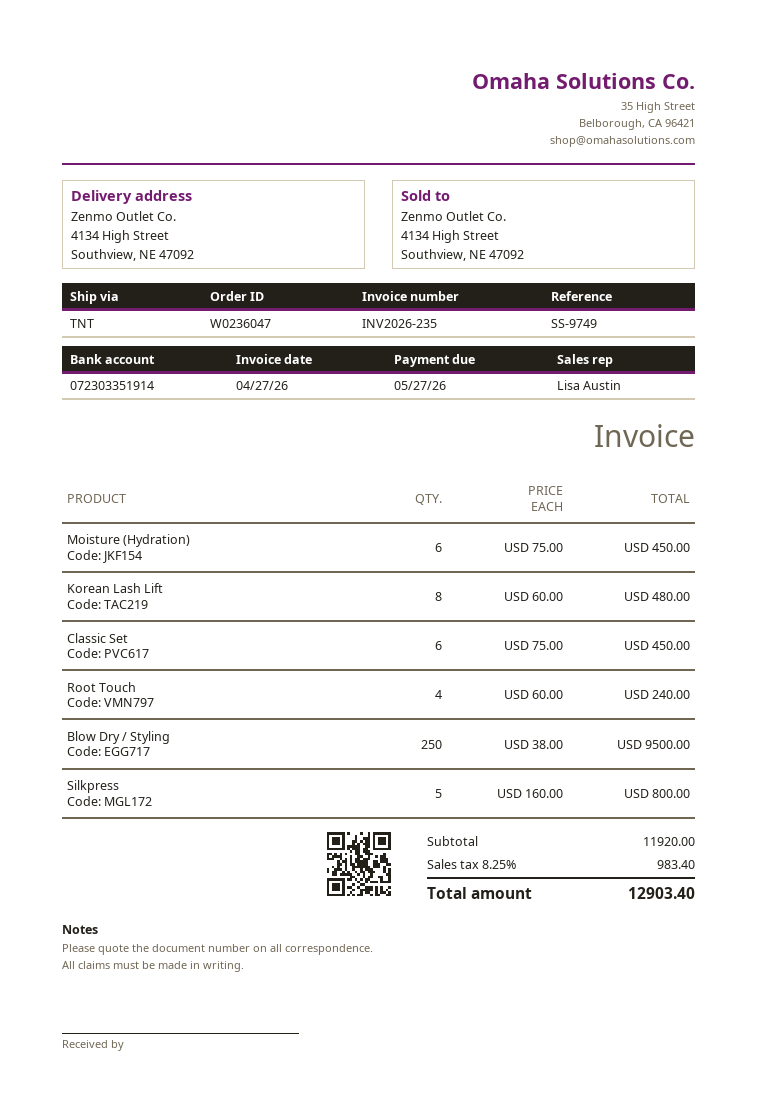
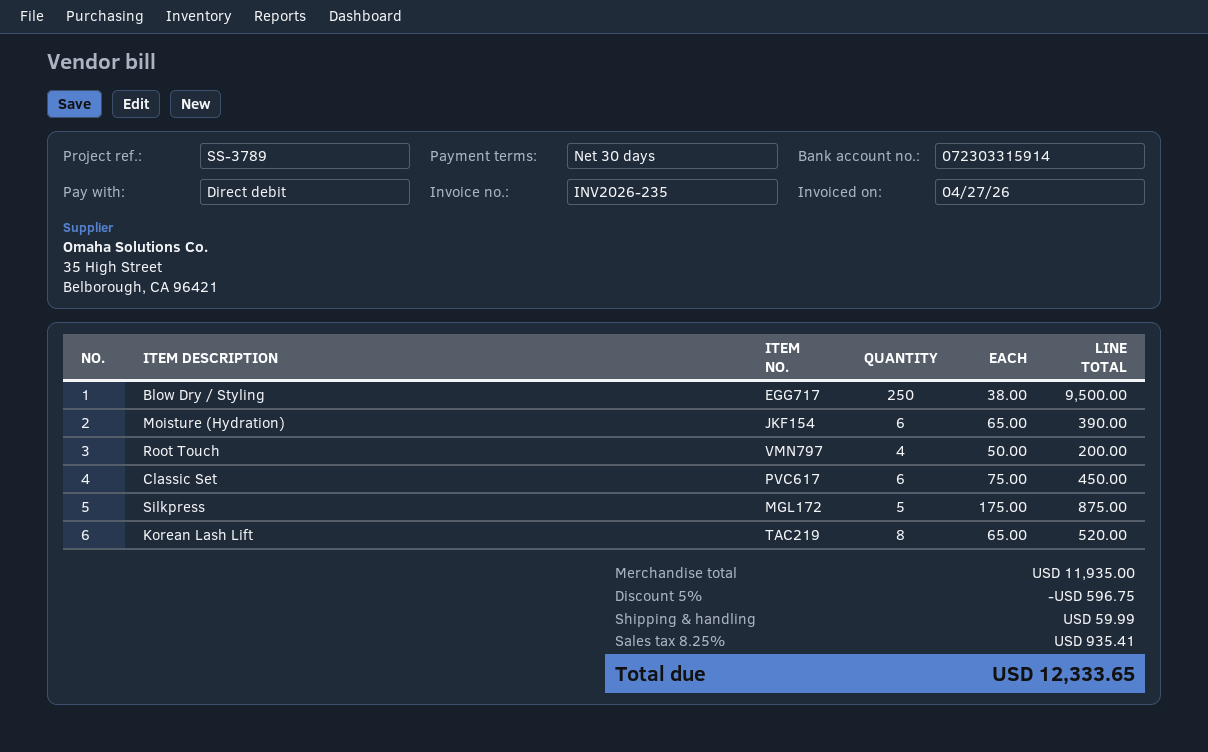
reference: SS-9749 -> SS-3789
bank account: 072303351914 -> 072303315914
Moisture (Hydration): 6 x 75.00 = 450.00 -> 6 x 65.00 = 390.00
Korean Lash Lift: 8 x 60.00 = 480.00 -> 8 x 65.00 = 520.00
Root Touch: 4 x 60.00 = 240.00 -> 4 x 50.00 = 200.00
Silkpress: 5 x 160.00 = 800.00 -> 5 x 175.00 = 875.00
subtotal: 11920.00 -> 11935.00
discount: none -> 5% = 596.75
shipping: none -> 59.99
tax: 8.25% = 983.40 -> 8.25% = 935.41
total: 12903.40 -> 12333.65

